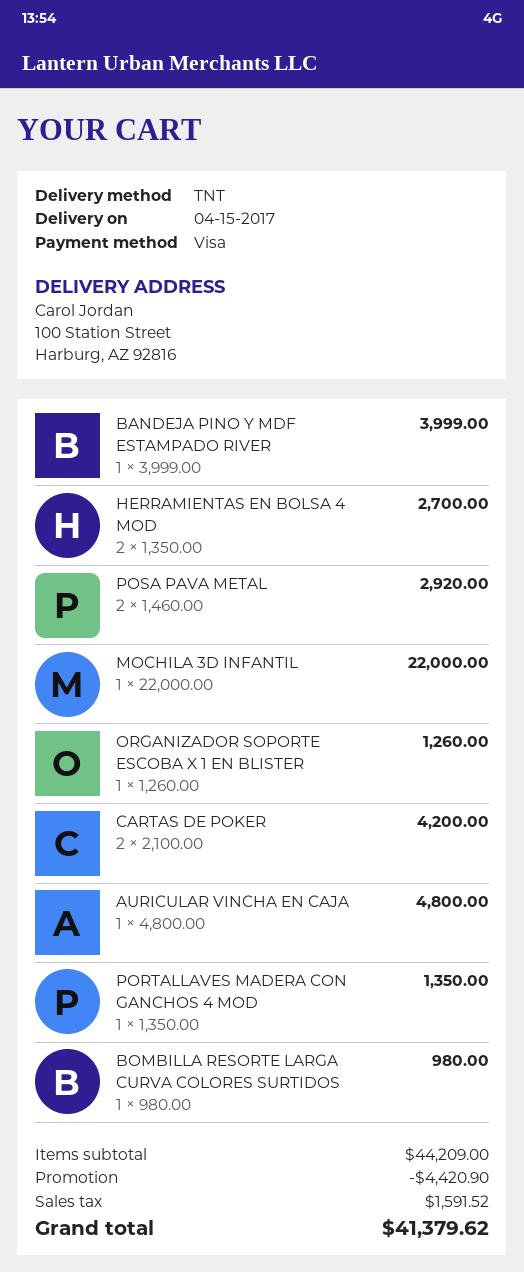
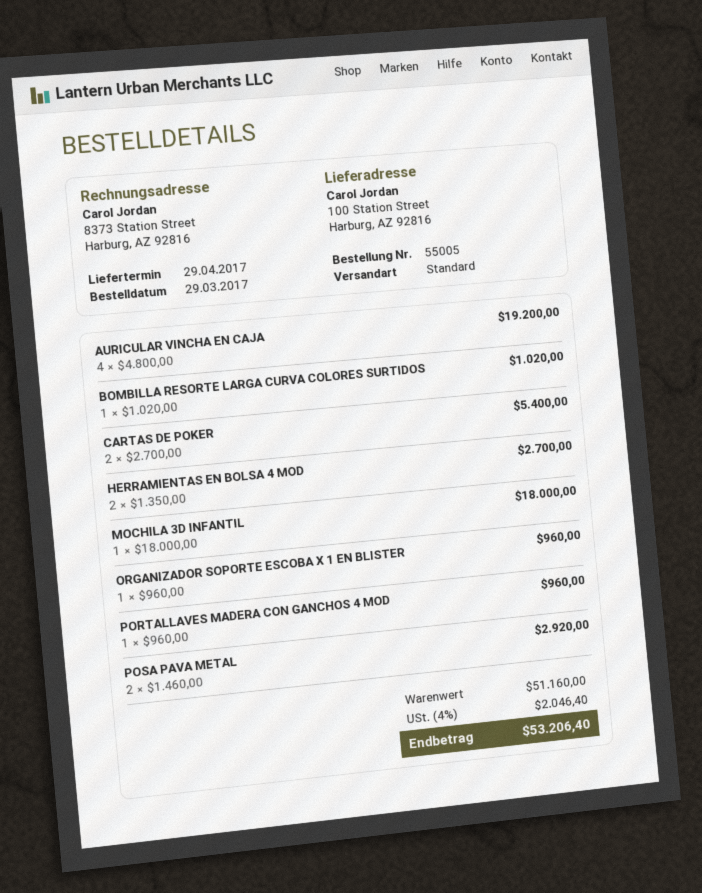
delivery date: 2017-04-15 -> 2017-04-29
shipping method: TNT -> standard
BANDEJA PINO Y MDF ESTAMPADO RIVER: 1 x 3999.00 = 3999.00 -> none
MOCHILA 3D INFANTIL: 1 x 22000.00 = 22000.00 -> 1 x 18000.00 = 18000.00
ORGANIZADOR SOPORTE ESCOBA X 1 EN BLISTER: 1 x 1260.00 = 1260.00 -> 1 x 960.00 = 960.00
CARTAS DE POKER: 2 x 2100.00 = 4200.00 -> 2 x 2700.00 = 5400.00
AURICULAR VINCHA EN CAJA: 1 x 4800.00 = 4800.00 -> 4 x 4800.00 = 19200.00
PORTALLAVES MADERA CON GANCHOS 4 MOD: 1 x 1350.00 = 1350.00 -> 1 x 960.00 = 960.00
BOMBILLA RESORTE LARGA CURVA COLORES SURTIDOS: 1 x 980.00 = 980.00 -> 1 x 1020.00 = 1020.00
subtotal: 44209.00 -> 51160.00
discount: 4420.90 -> none
tax: 1591.52 -> 2046.40
total: 41379.62 -> 53206.40

